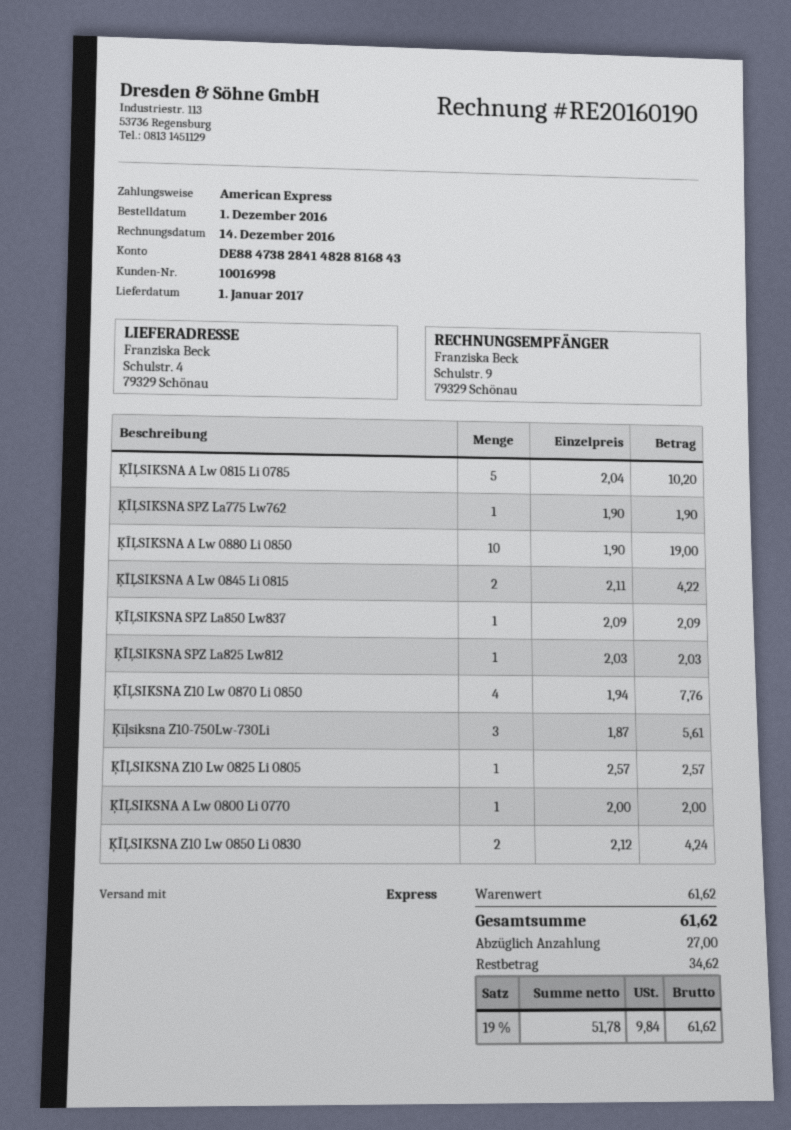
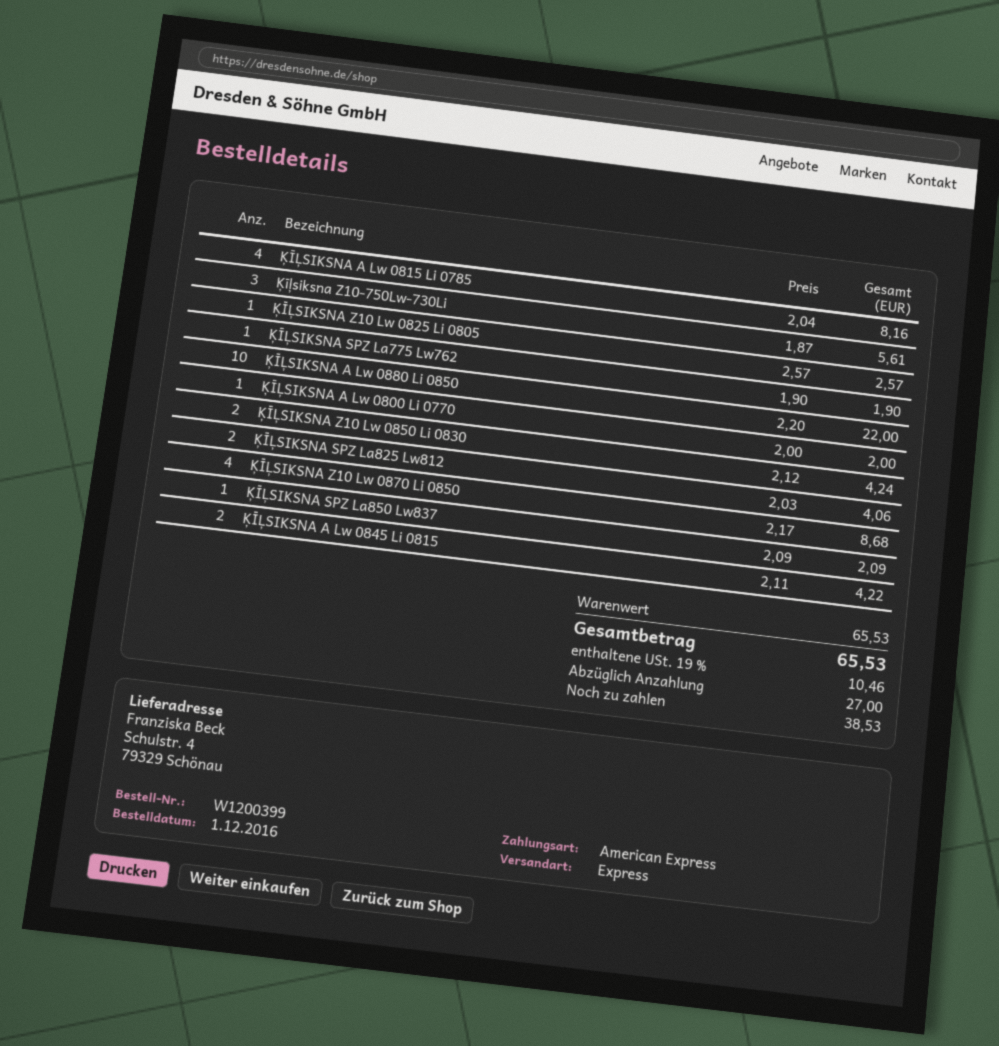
ĶĪĻSIKSNA A Lw 0815 Li 0785: 5 x 2.04 = 10.20 -> 4 x 2.04 = 8.16
ĶĪĻSIKSNA A Lw 0880 Li 0850: 10 x 1.90 = 19.00 -> 10 x 2.20 = 22.00
ĶĪĻSIKSNA SPZ La825 Lw812: 1 x 2.03 = 2.03 -> 2 x 2.03 = 4.06
ĶĪĻSIKSNA Z10 Lw 0870 Li 0850: 4 x 1.94 = 7.76 -> 4 x 2.17 = 8.68
subtotal: 61.62 -> 65.53
tax: 19% = 9.84 -> 19% = 10.46
total: 61.62 -> 65.53
balance: 34.62 -> 38.53

